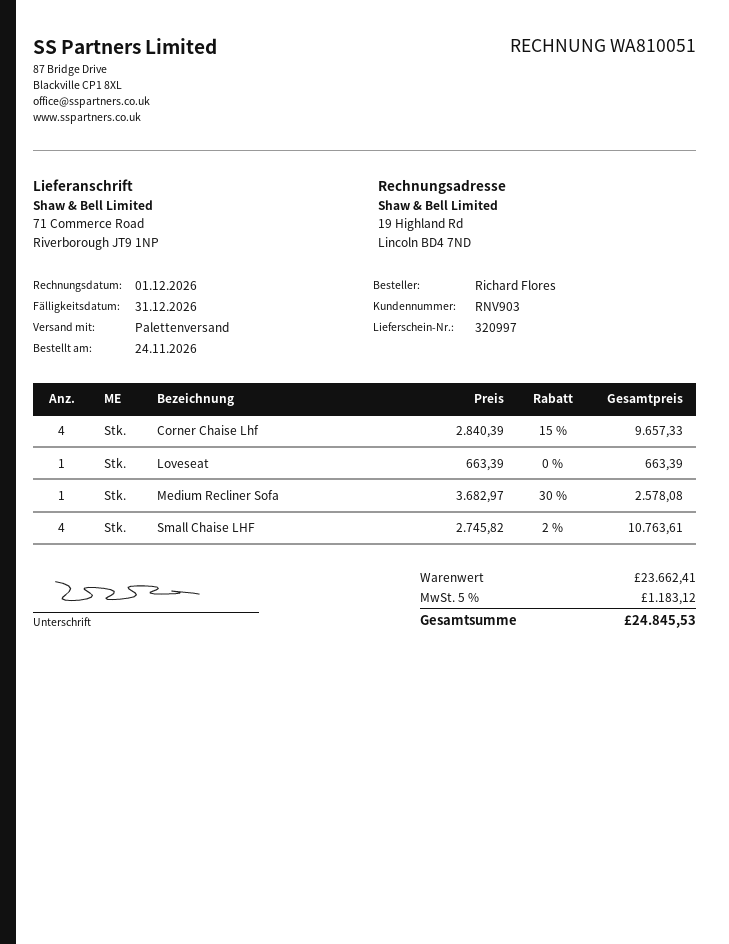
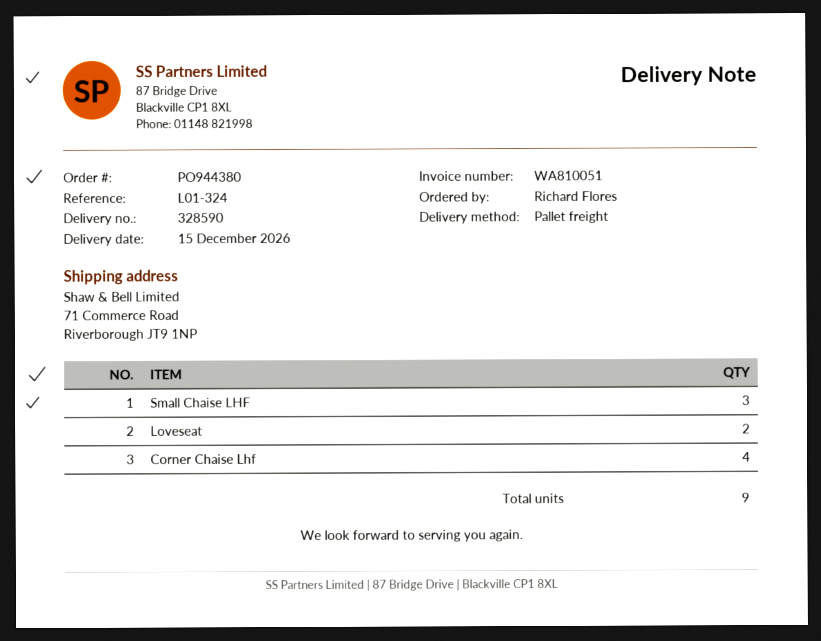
delivery note number: 320997 -> 328590
Loveseat: 1 -> 2
Medium Recliner Sofa: 1 -> none
Small Chaise LHF: 4 -> 3

